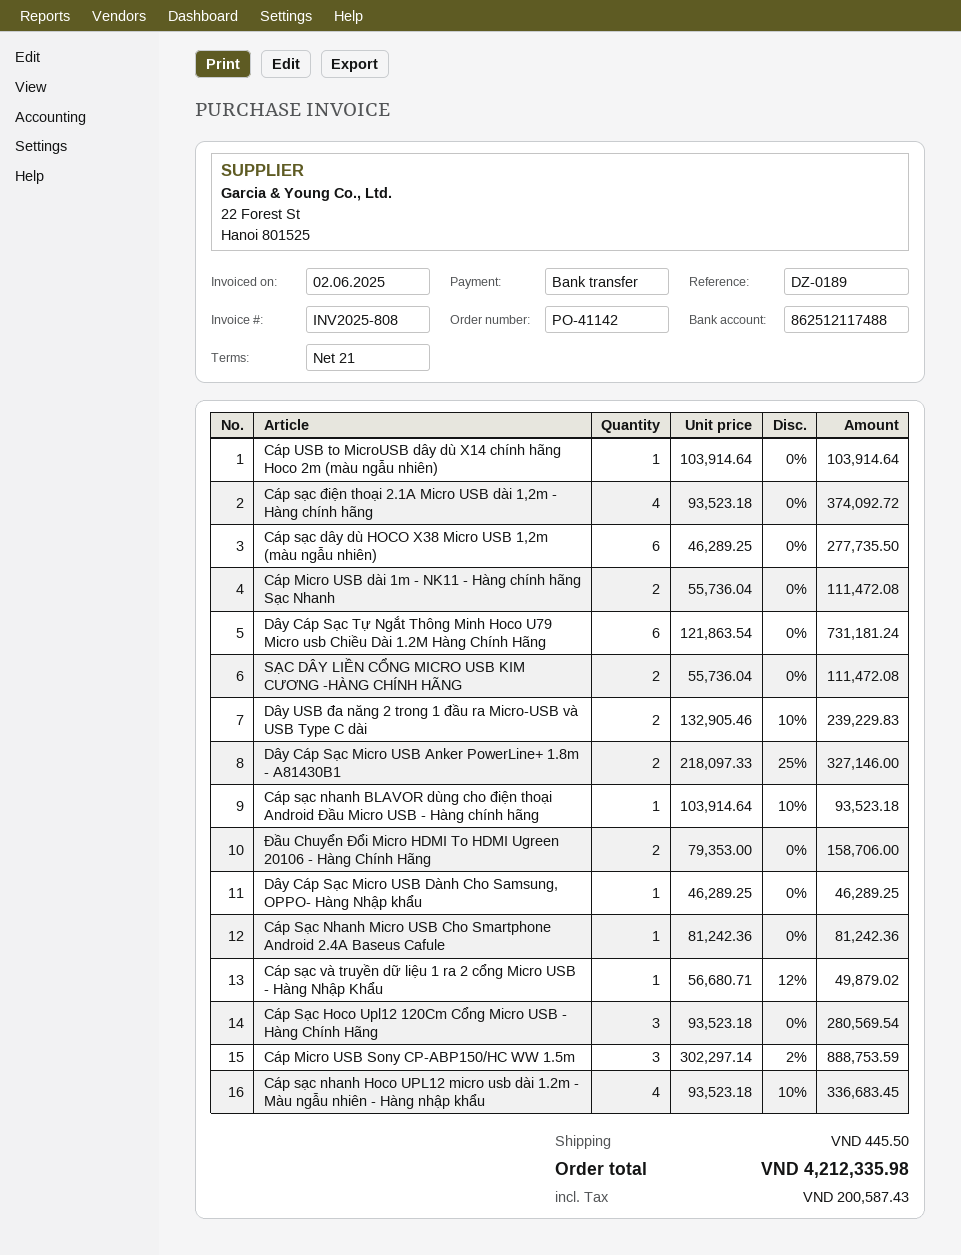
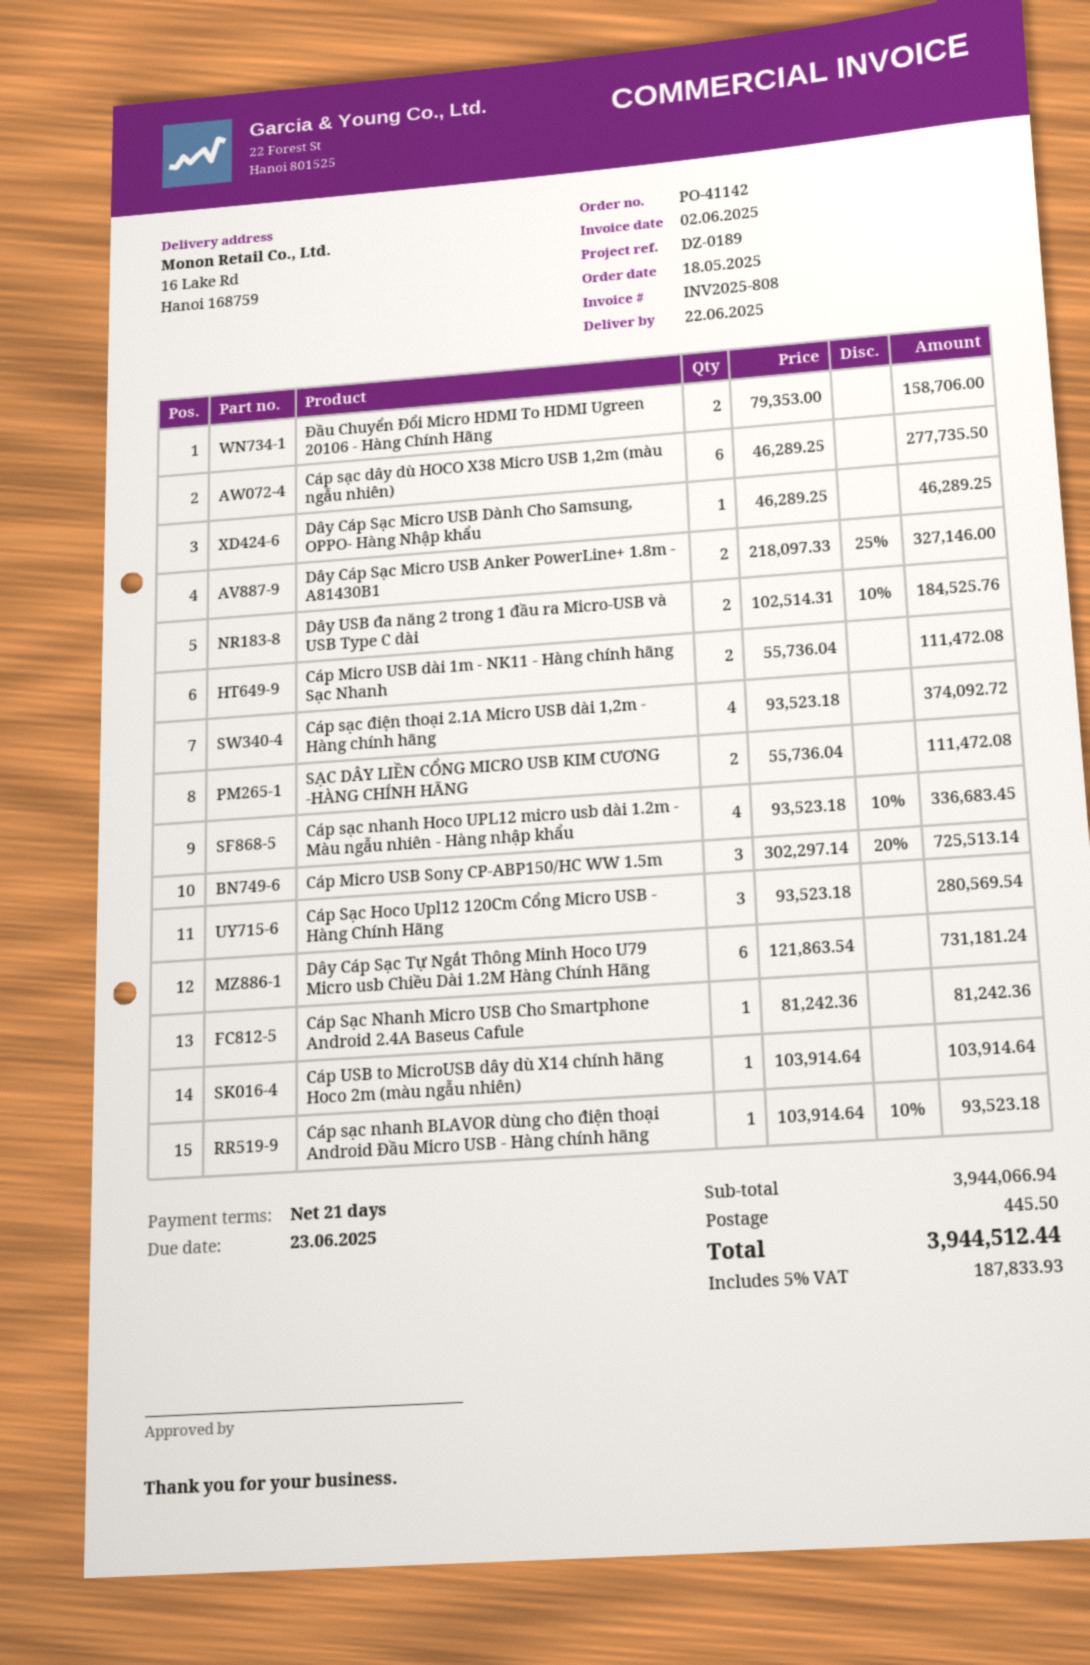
Dây USB đa năng 2 trong 1 đầu ra Micro-USB và USB Type C dài: 2 x 132905.46 - 10% = 239229.83 -> 2 x 102514.31 - 10% = 184525.76
Cáp sạc và truyền dữ liệu 1 ra 2 cổng Micro USB - Hàng Nhập Khẩu: 1 x 56680.71 - 12% = 49879.02 -> none
Cáp Micro USB Sony CP-ABP150/HC WW 1.5m: 3 x 302297.14 - 2% = 888753.59 -> 3 x 302297.14 - 20% = 725513.14
tax: 200587.43 -> 187833.93
total: 4212335.98 -> 3944512.44

